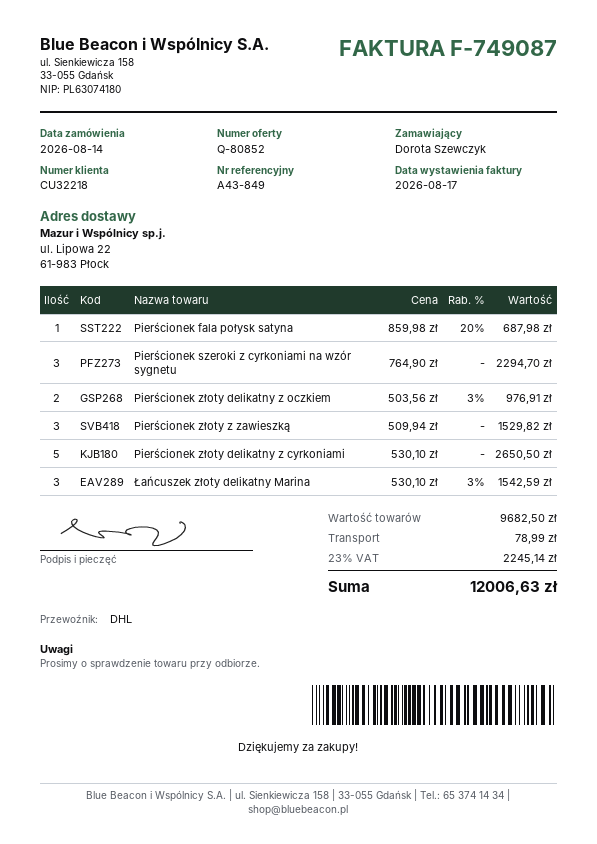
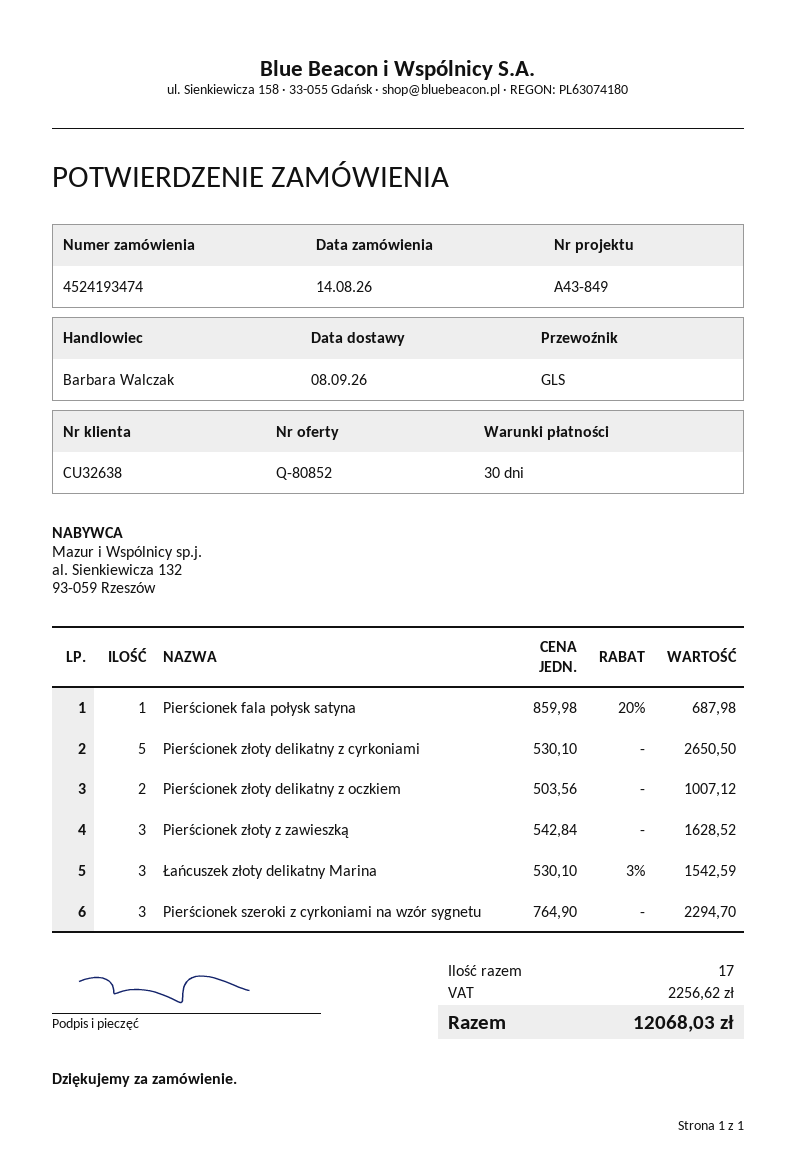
customer number: CU32218 -> CU32638
shipping method: DHL -> GLS
Pierścionek złoty delikatny z oczkiem: 2 x 503.56 - 3% = 976.91 -> 2 x 503.56 = 1007.12
Pierścionek złoty z zawieszką: 3 x 509.94 = 1529.82 -> 3 x 542.84 = 1628.52
shipping: 78.99 -> none
tax: 2245.14 -> 2256.62
total: 12006.63 -> 12068.03

